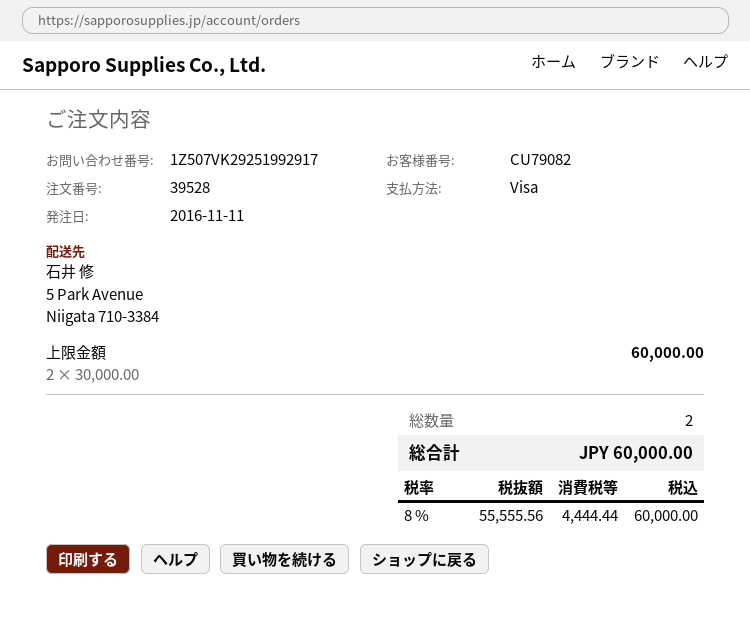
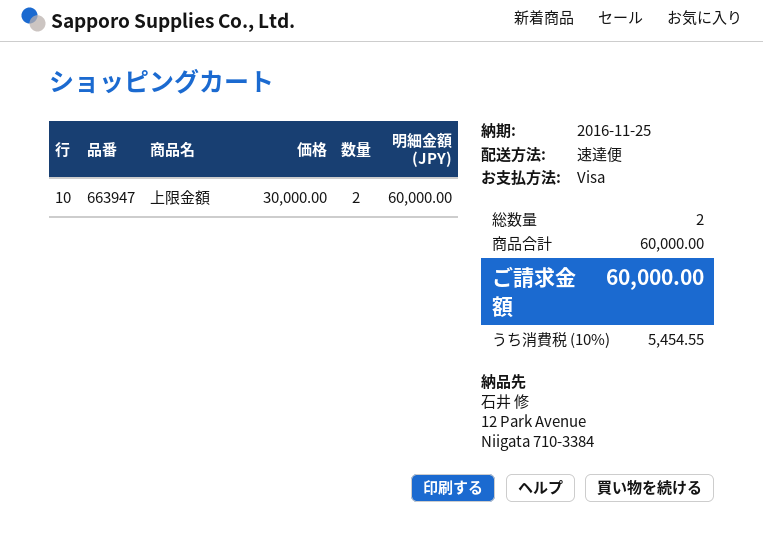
ship to: 5 Park Avenue, Niigata 710-3384 -> 12 Park Avenue, Niigata 710-3384
tax: 8% = 4444.44 -> 10% = 5454.55

